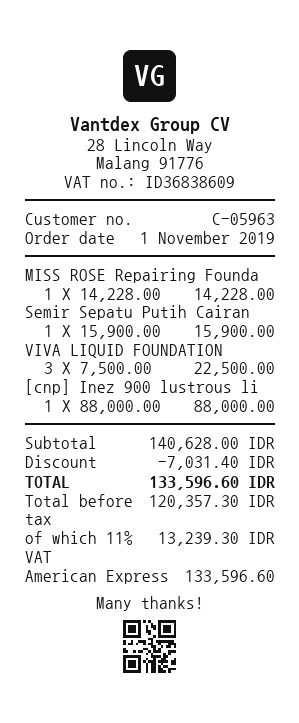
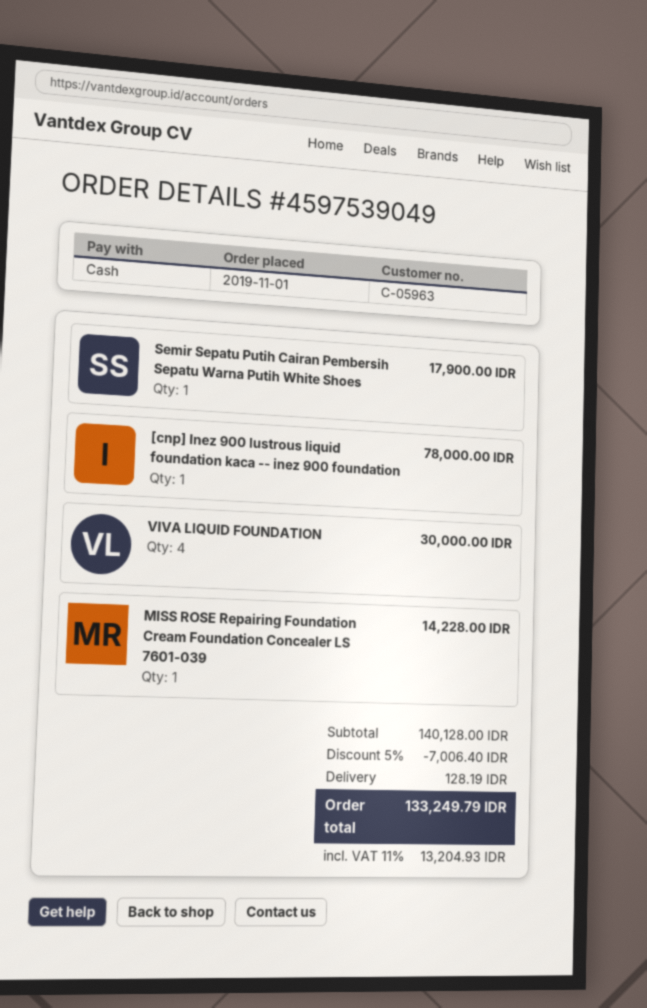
payment method: American Express -> cash
Semir Sepatu Putih Cairan: 1 for 15900.00 -> 1 for 17900.00
VIVA LIQUID FOUNDATION: 3 for 22500.00 -> 4 for 30000.00
[cnp] Inez 900 lustrous li: 1 for 88000.00 -> 1 for 78000.00
subtotal: 140628.00 -> 140128.00
discount: 7031.40 -> 7006.40
shipping: none -> 128.19
tax: 11% = 13239.30 -> 11% = 13204.93
total: 133596.60 -> 133249.79

